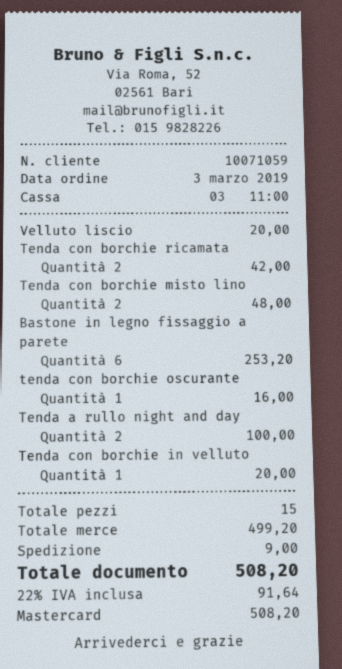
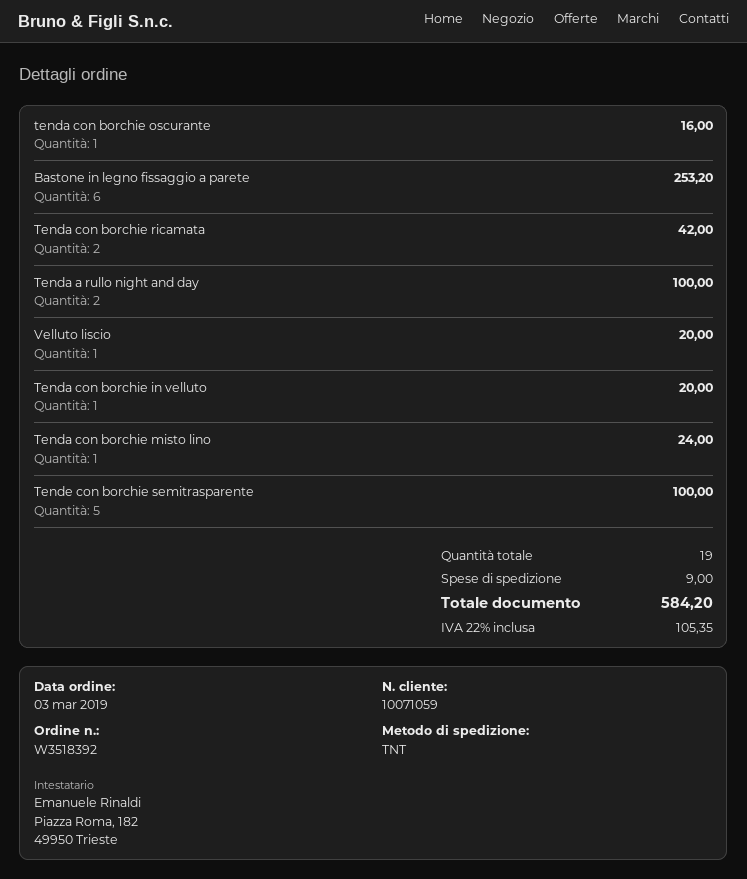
Tenda con borchie misto lino: 2 for 48.00 -> 1 for 24.00
Tende con borchie semitrasparente: none -> 5 for 100.00
total quantity: 15 -> 19
tax: 22% = 91.64 -> 22% = 105.35
total: 508.20 -> 584.20

